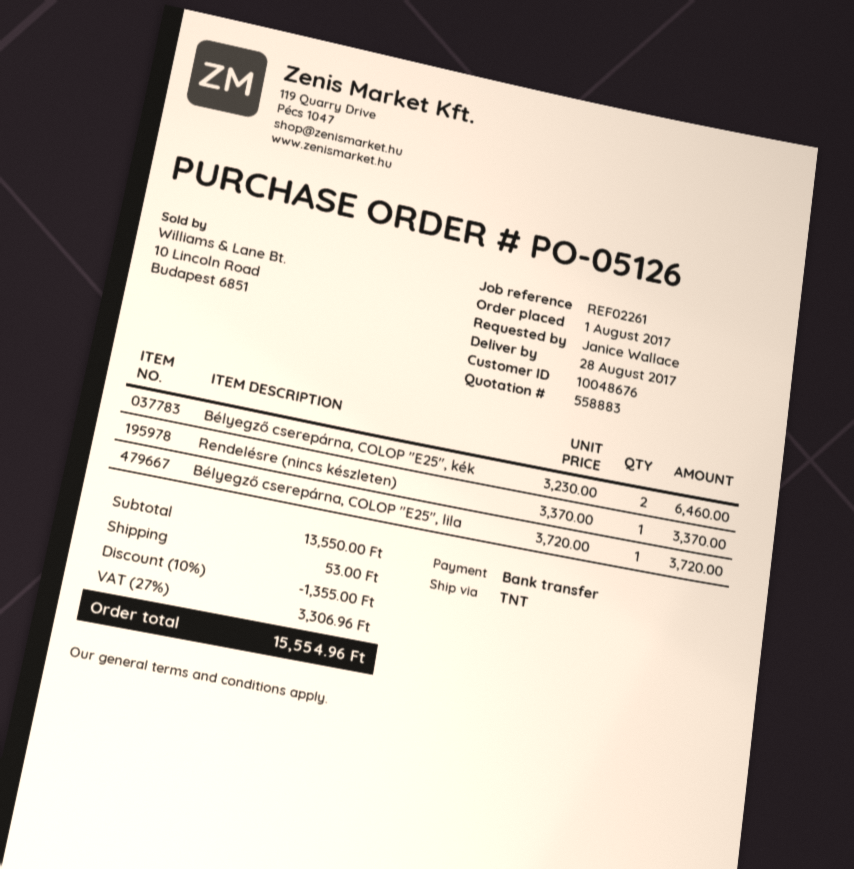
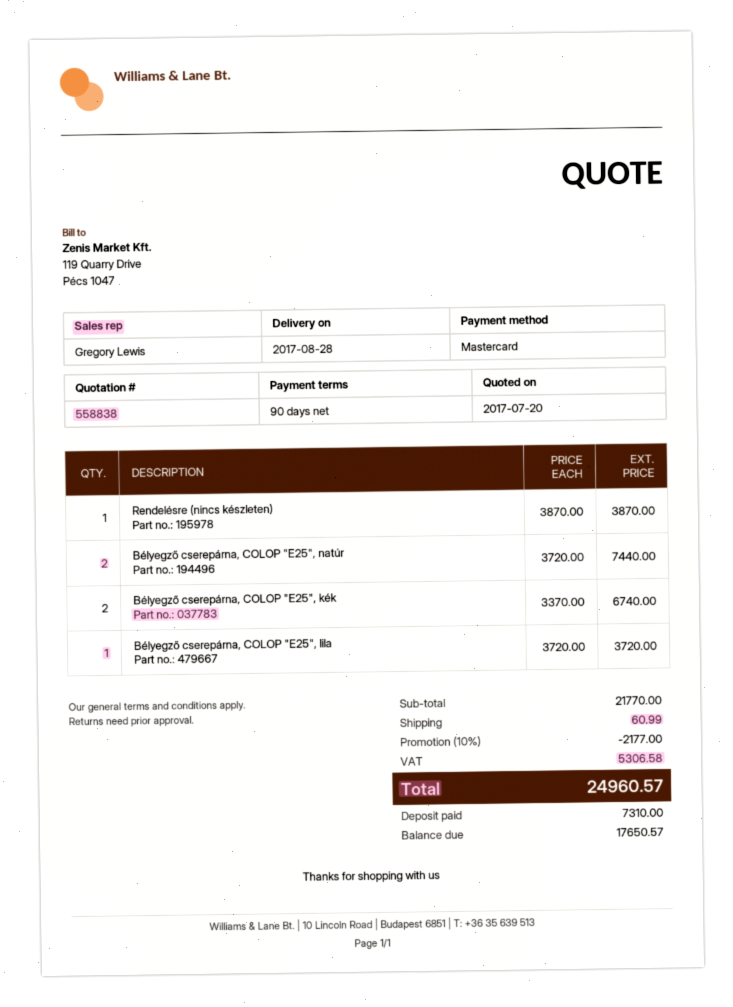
quote number: 558883 -> 558838
payment method: bank transfer -> Mastercard
Bélyegző cserepárna, COLOP "E25", kék: 2 x 3230.00 = 6460.00 -> 2 x 3370.00 = 6740.00
Rendelésre (nincs készleten): 1 x 3370.00 = 3370.00 -> 1 x 3870.00 = 3870.00
Bélyegző cserepárna, COLOP "E25", natúr: none -> 2 x 3720.00 = 7440.00
subtotal: 13550.00 -> 21770.00
discount: 10% = 1355.00 -> 10% = 2177.00
shipping: 53.00 -> 60.99
tax: 3306.96 -> 5306.58
total: 15554.96 -> 24960.57

